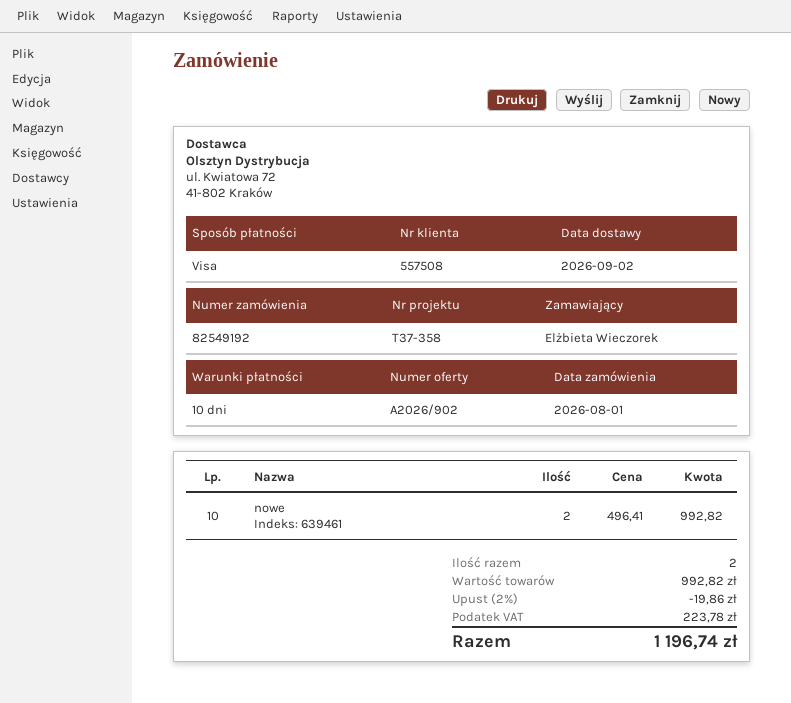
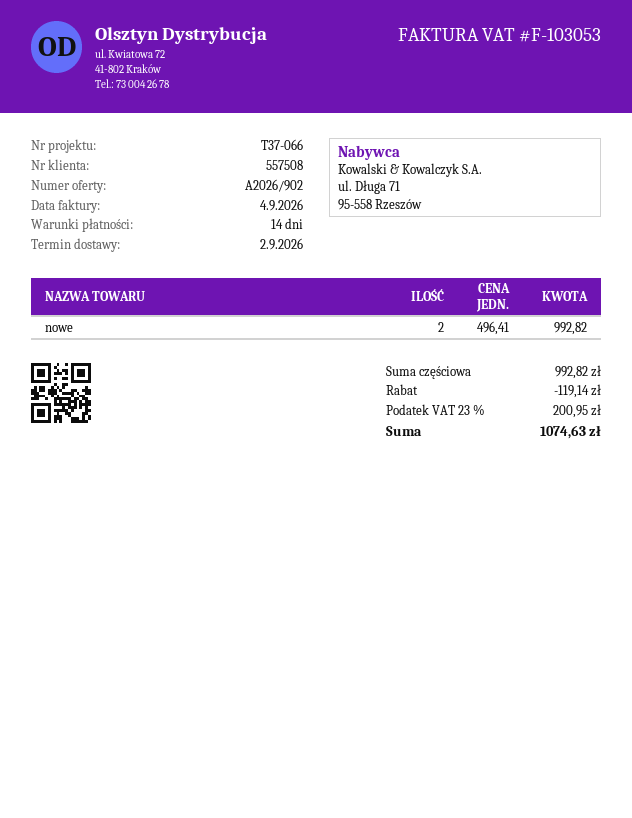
payment terms: 10 days -> 14 days
reference: T37-358 -> T37-066
discount: 19.86 -> 119.14
tax: 223.78 -> 200.95
total: 1196.74 -> 1074.63

